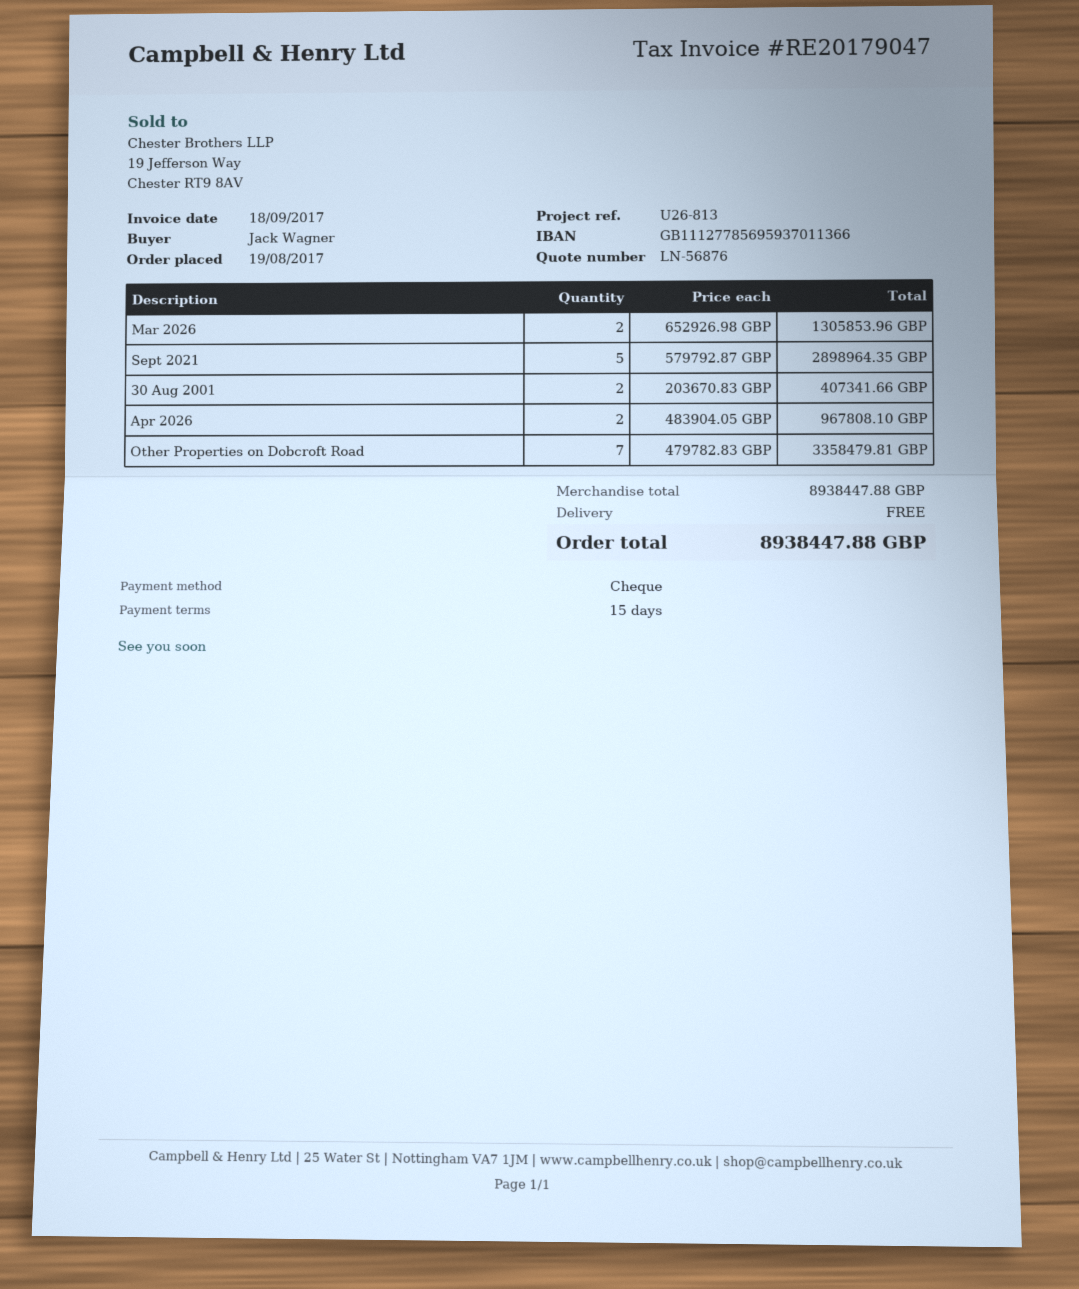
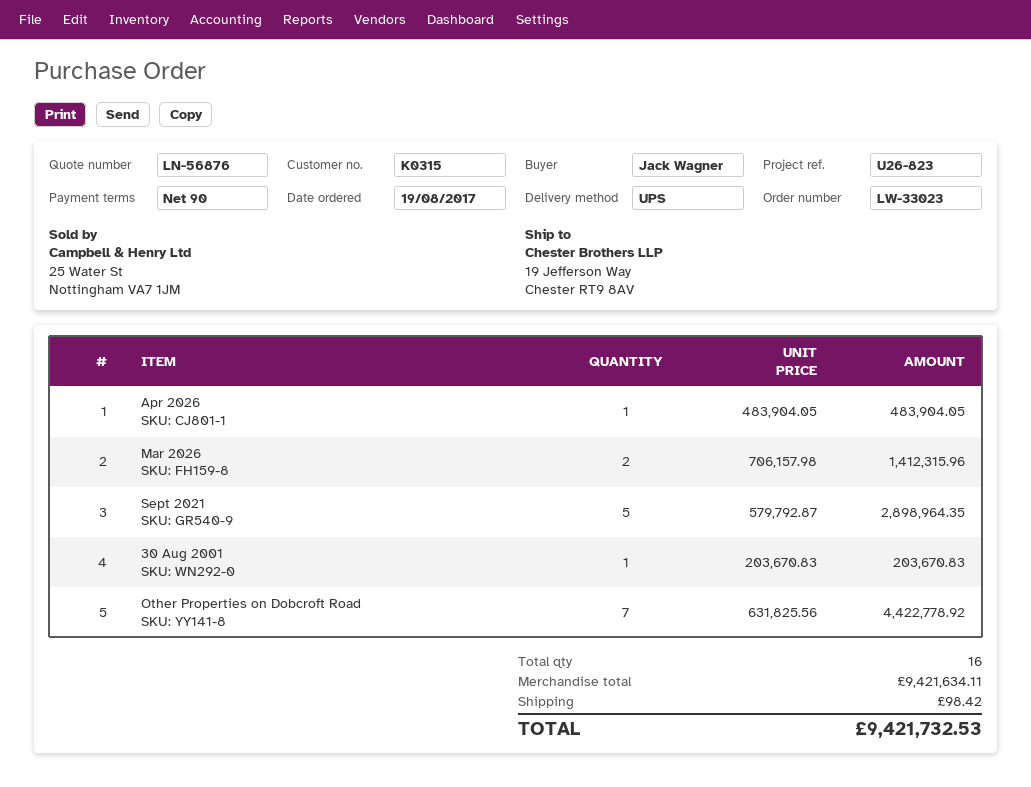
payment terms: 15 days -> 90 days
reference: U26-813 -> U26-823
Mar 2026: 2 x 652926.98 = 1305853.96 -> 2 x 706157.98 = 1412315.96
30 Aug 2001: 2 x 203670.83 = 407341.66 -> 1 x 203670.83 = 203670.83
Apr 2026: 2 x 483904.05 = 967808.10 -> 1 x 483904.05 = 483904.05
Other Properties on Dobcroft Road: 7 x 479782.83 = 3358479.81 -> 7 x 631825.56 = 4422778.92
subtotal: 8938447.88 -> 9421634.11
shipping: 0.00 -> 98.42
total: 8938447.88 -> 9421732.53

